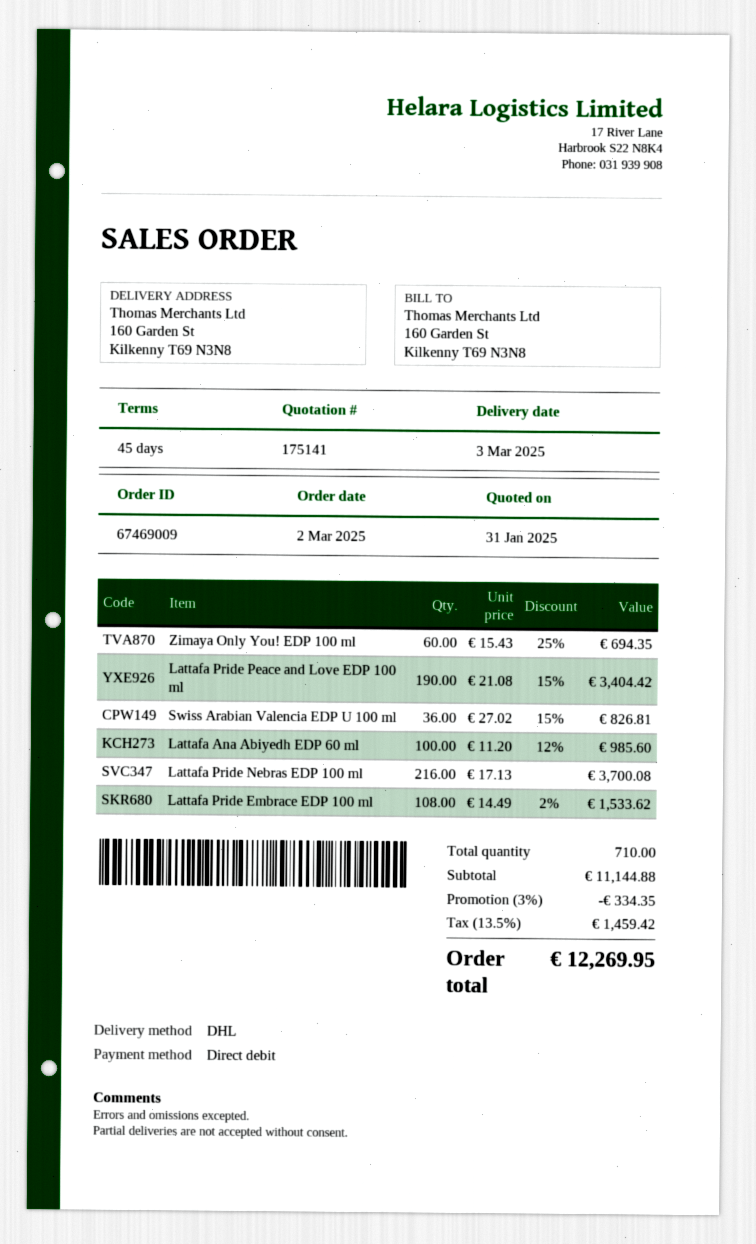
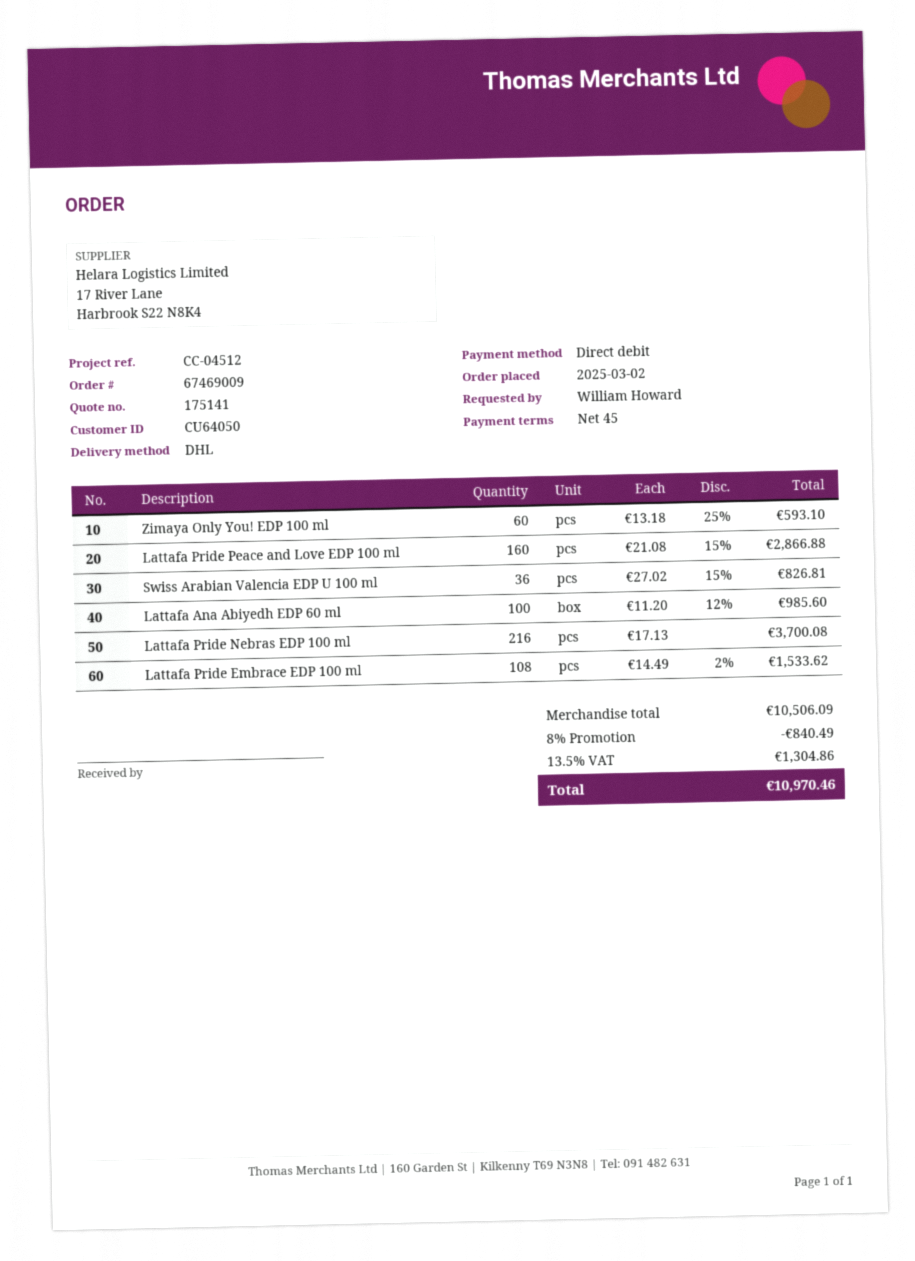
Zimaya Only You! EDP 100 ml: 60 x 15.43 - 25% = 694.35 -> 60 x 13.18 - 25% = 593.10
Lattafa Pride Peace and Love EDP 100 ml: 190 x 21.08 - 15% = 3404.42 -> 160 x 21.08 - 15% = 2866.88
subtotal: 11144.88 -> 10506.09
discount: 3% = 334.35 -> 8% = 840.49
tax: 13.5% = 1459.42 -> 13.5% = 1304.86
total: 12269.95 -> 10970.46

